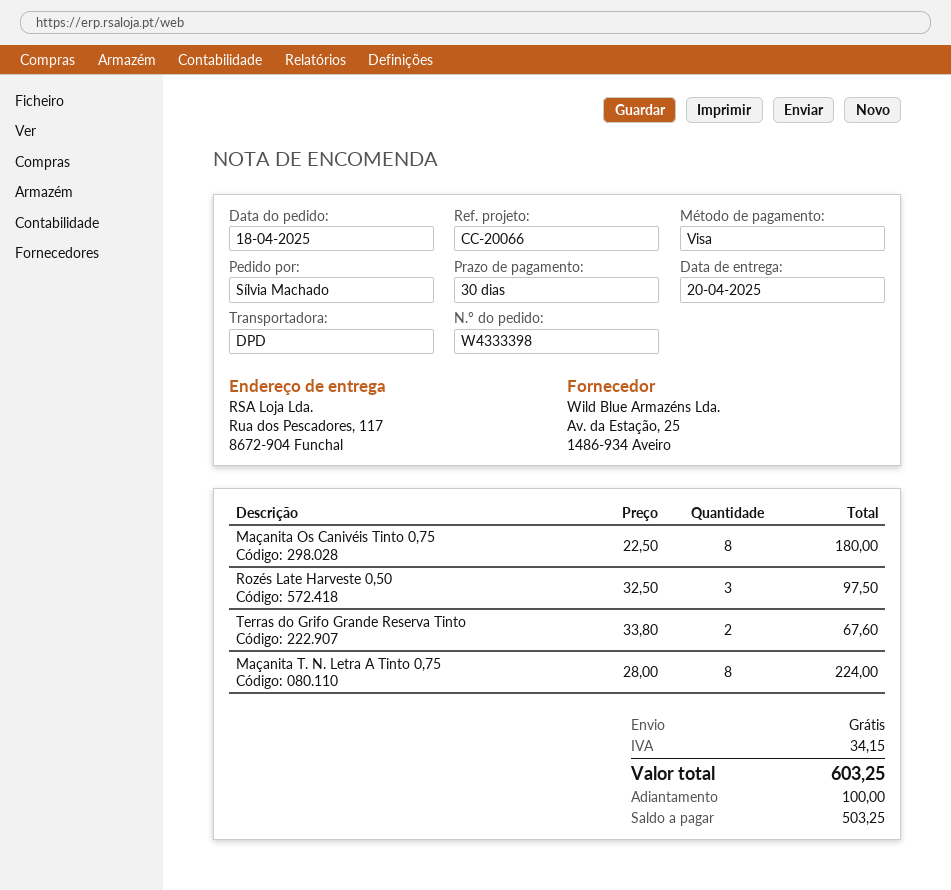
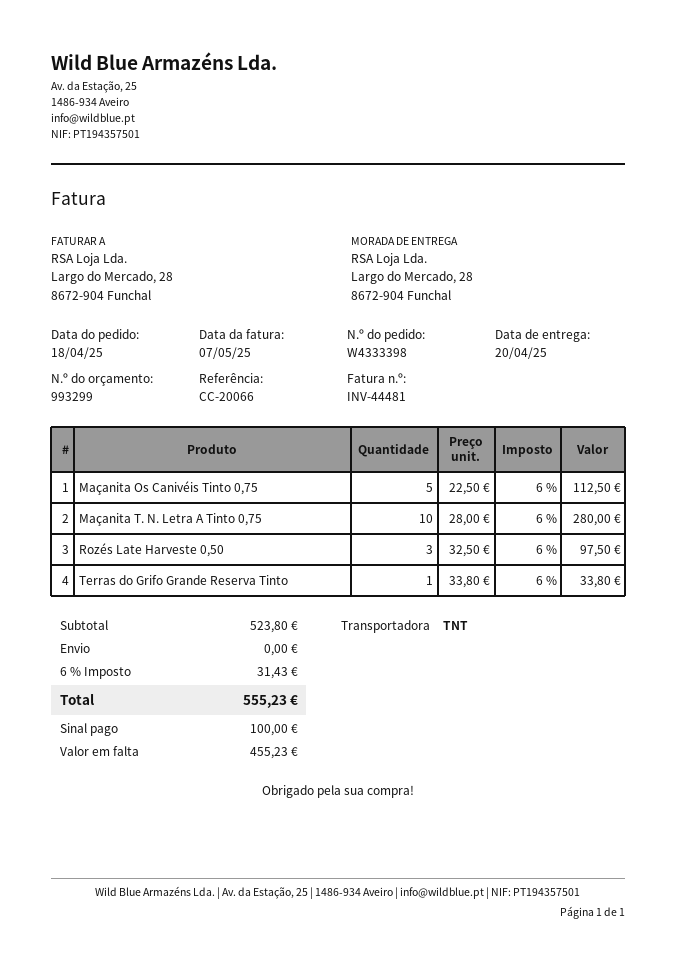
shipping method: DPD -> TNT
ship to: Rua dos Pescadores, 117, 8672-904 Funchal -> Largo do Mercado, 28, 8672-904 Funchal
Maçanita Os Canivéis Tinto 0,75: 8 x 22.50 = 180.00 -> 5 x 22.50 = 112.50
Terras do Grifo Grande Reserva Tinto: 2 x 33.80 = 67.60 -> 1 x 33.80 = 33.80
Maçanita T. N. Letra A Tinto 0,75: 8 x 28.00 = 224.00 -> 10 x 28.00 = 280.00
tax: 34.15 -> 31.43
total: 603.25 -> 555.23
balance: 503.25 -> 455.23

